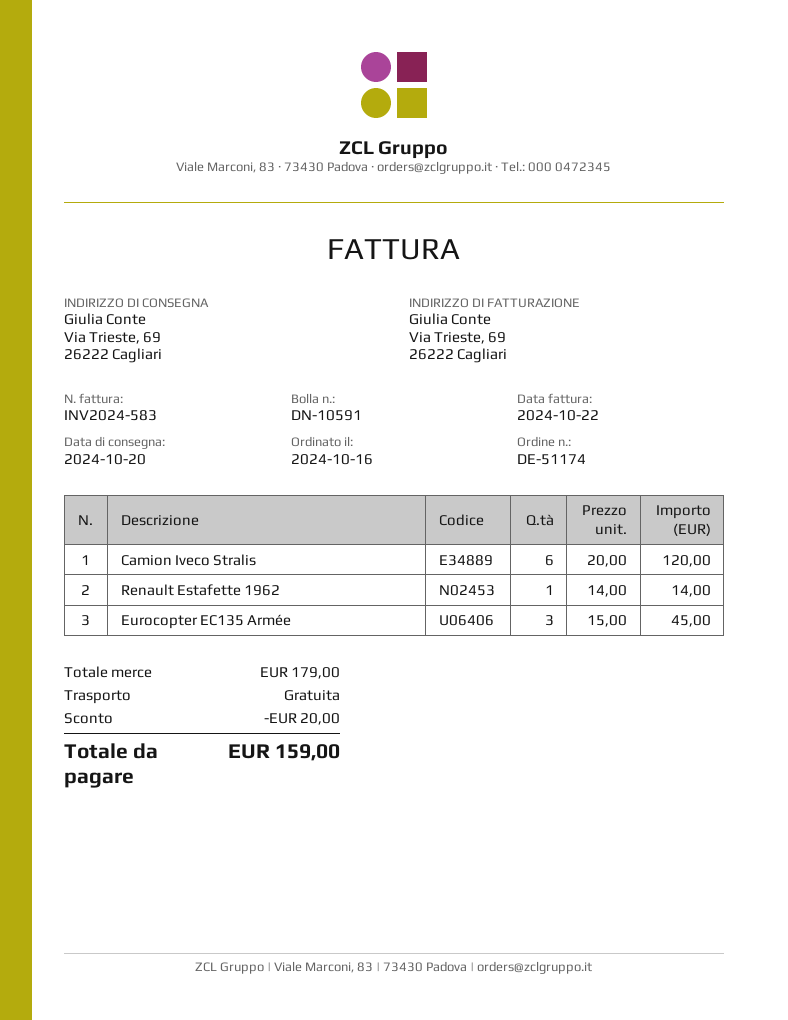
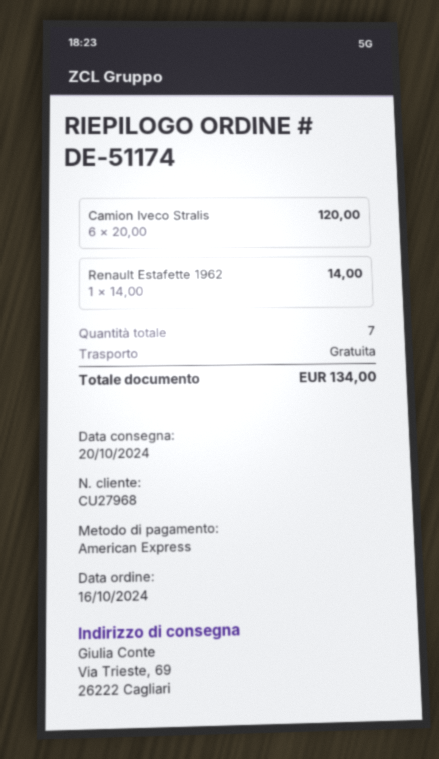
Eurocopter EC135 Armée: 3 x 15.00 = 45.00 -> none
discount: 20.00 -> none
total: 159.00 -> 134.00

